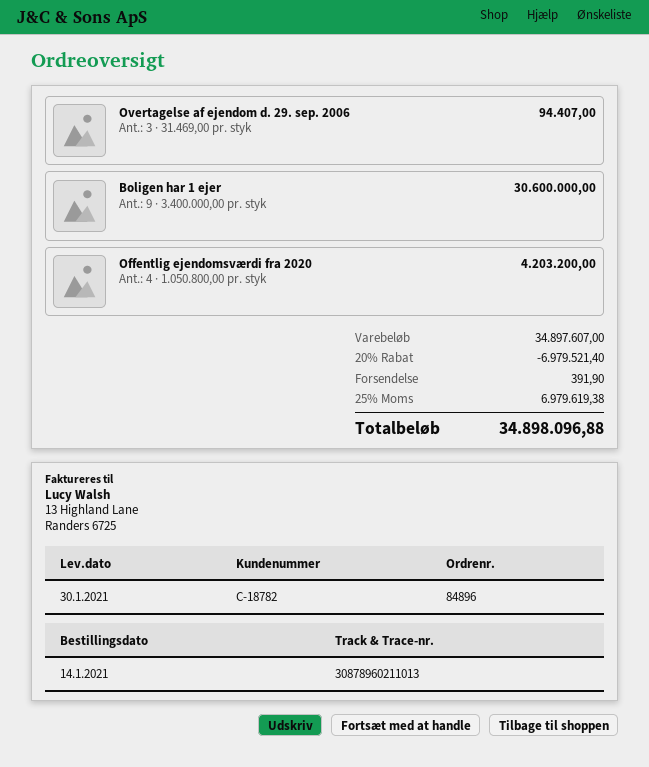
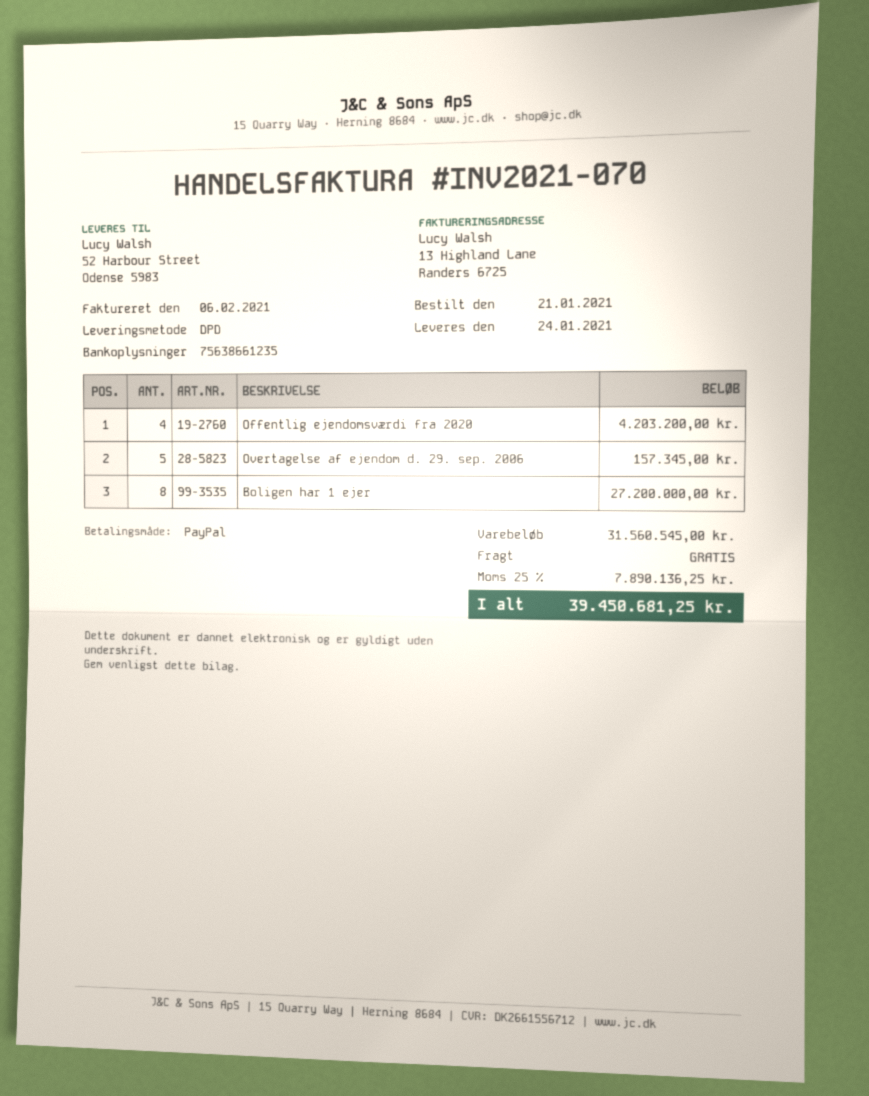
order date: 2021-01-14 -> 2021-01-21
delivery date: 2021-01-30 -> 2021-01-24
Overtagelse af ejendom d. 29. sep. 2006: 3 for 94407.00 -> 5 for 157345.00
Boligen har 1 ejer: 9 for 30600000.00 -> 8 for 27200000.00
subtotal: 34897607.00 -> 31560545.00
discount: 20% = 6979521.40 -> none
shipping: 391.90 -> 0.00
tax: 25% = 6979619.38 -> 25% = 7890136.25
total: 34898096.88 -> 39450681.25

